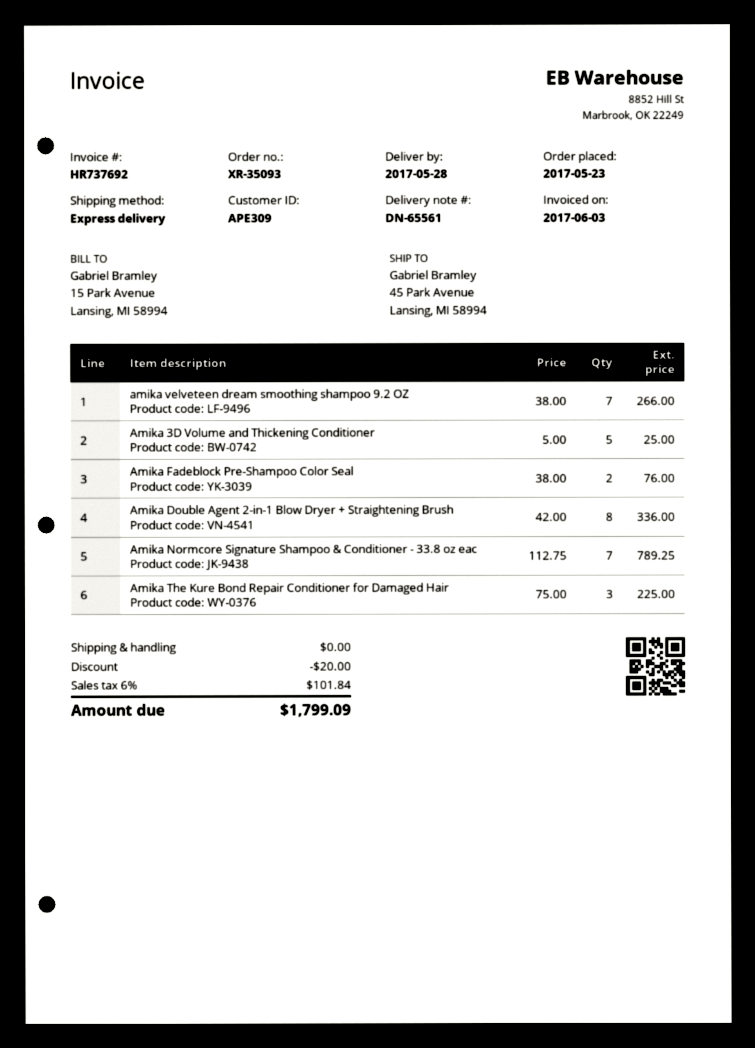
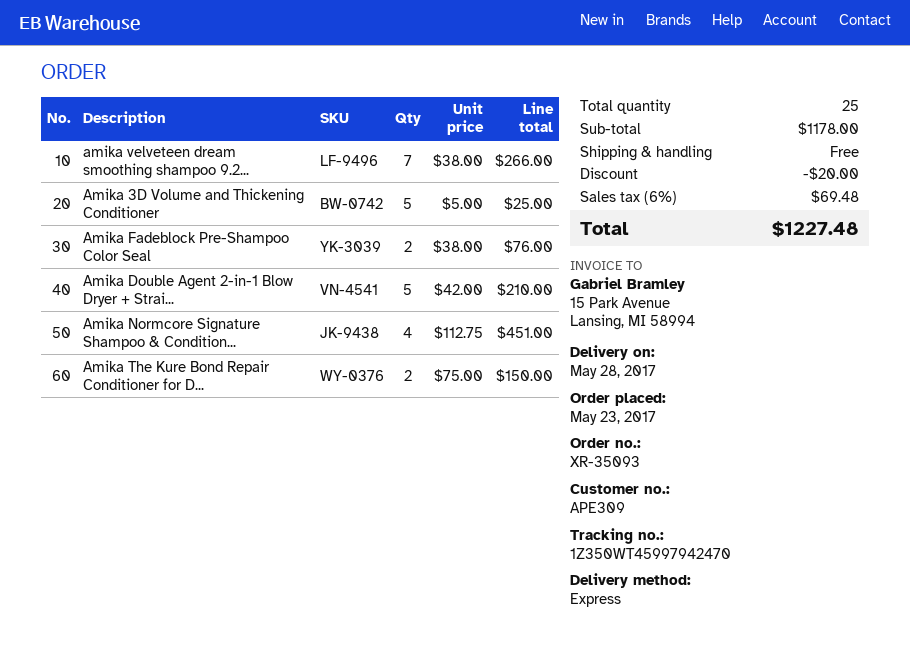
Amika Double Agent 2-in-1 Blow Dryer + Straightening Brush: 8 x 42.00 = 336.00 -> 5 x 42.00 = 210.00
Amika Normcore Signature Shampoo & Conditioner - 33.8 oz eac: 7 x 112.75 = 789.25 -> 4 x 112.75 = 451.00
Amika The Kure Bond Repair Conditioner for Damaged Hair: 3 x 75.00 = 225.00 -> 2 x 75.00 = 150.00
tax: 6% = 101.84 -> 6% = 69.48
total: 1799.09 -> 1227.48

